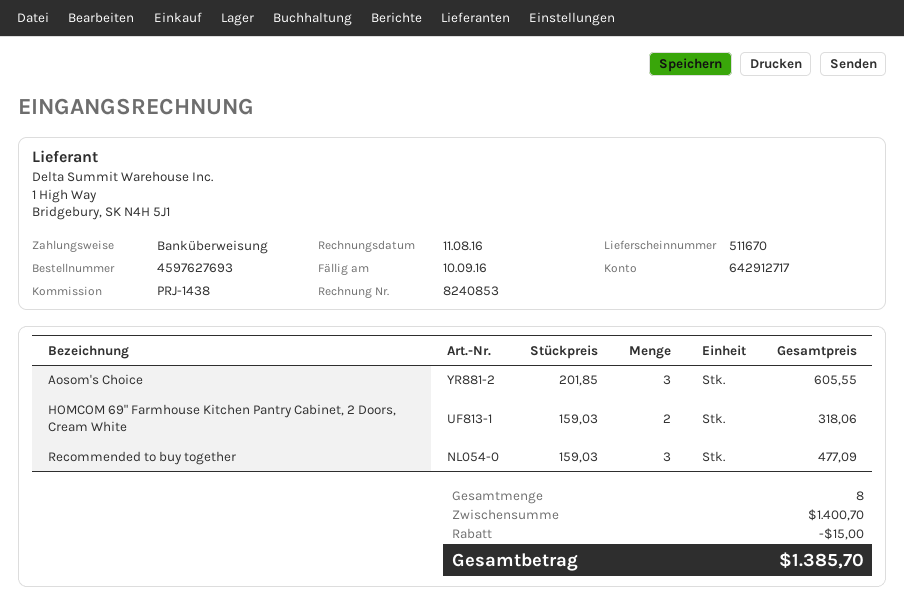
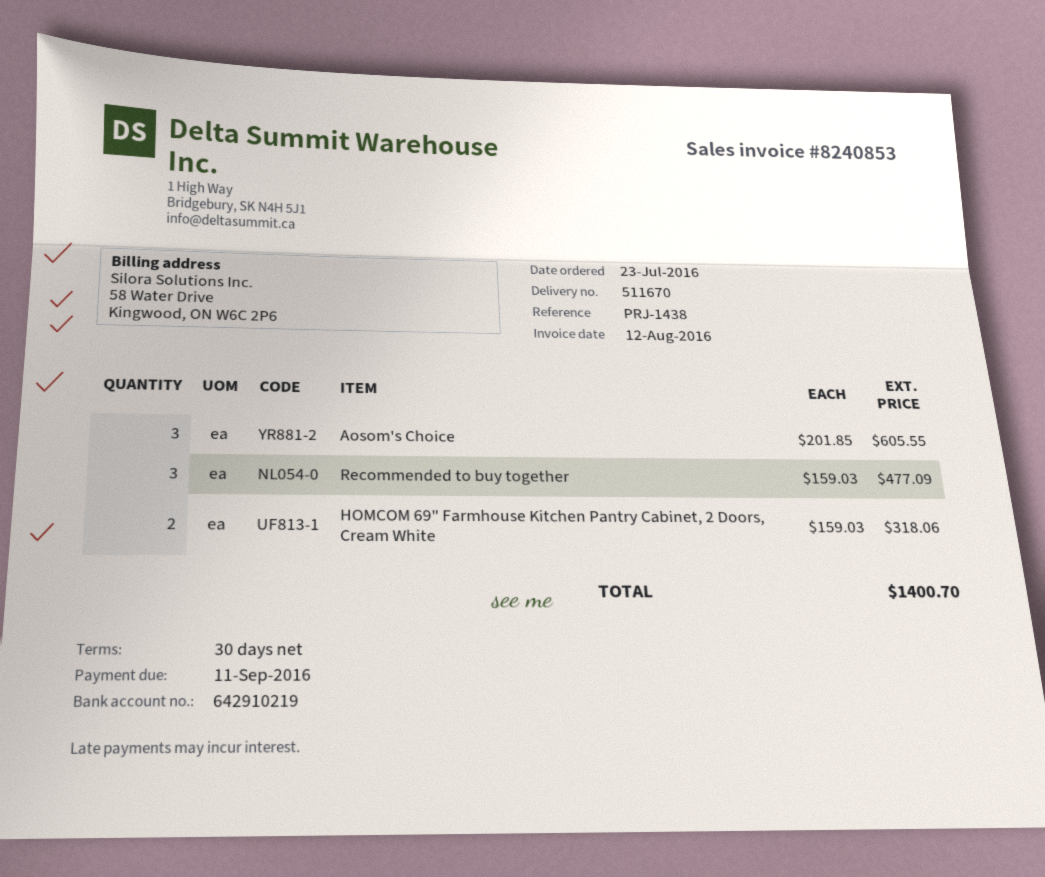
invoice date: 2016-08-11 -> 2016-08-12
due date: 2016-09-10 -> 2016-09-11
bank account: 642912717 -> 642910219
discount: 15.00 -> none
total: 1385.70 -> 1400.70

